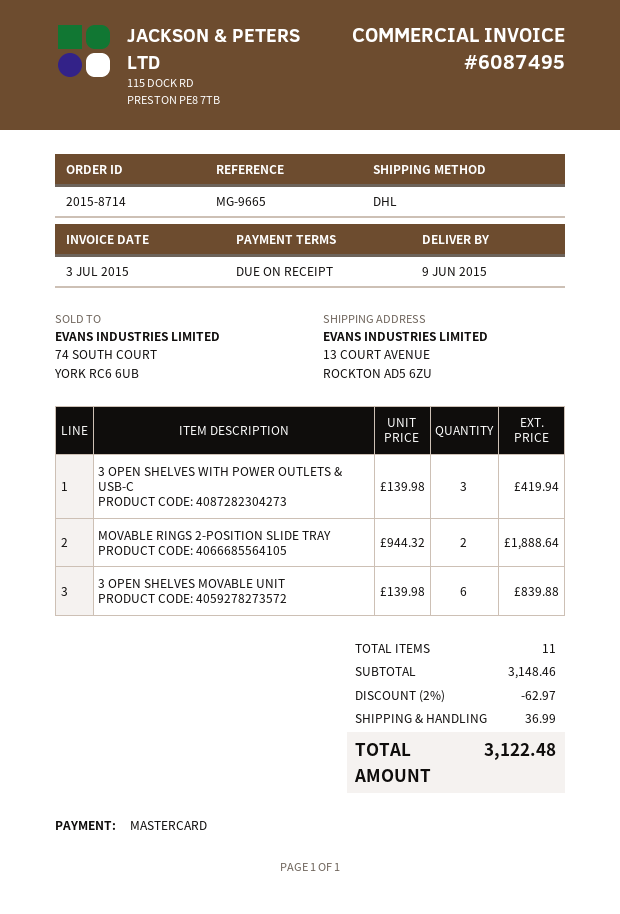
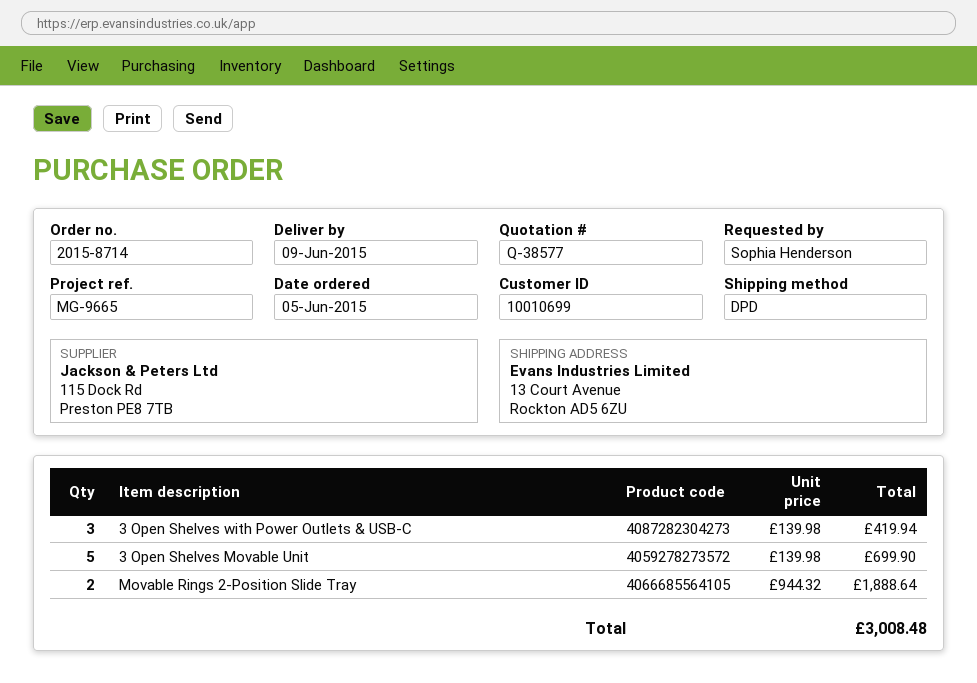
shipping method: DHL -> DPD
3 OPEN SHELVES MOVABLE UNIT: 6 x 139.98 = 839.88 -> 5 x 139.98 = 699.90
discount: 2% = 62.97 -> none
shipping: 36.99 -> none
total: 3122.48 -> 3008.48

